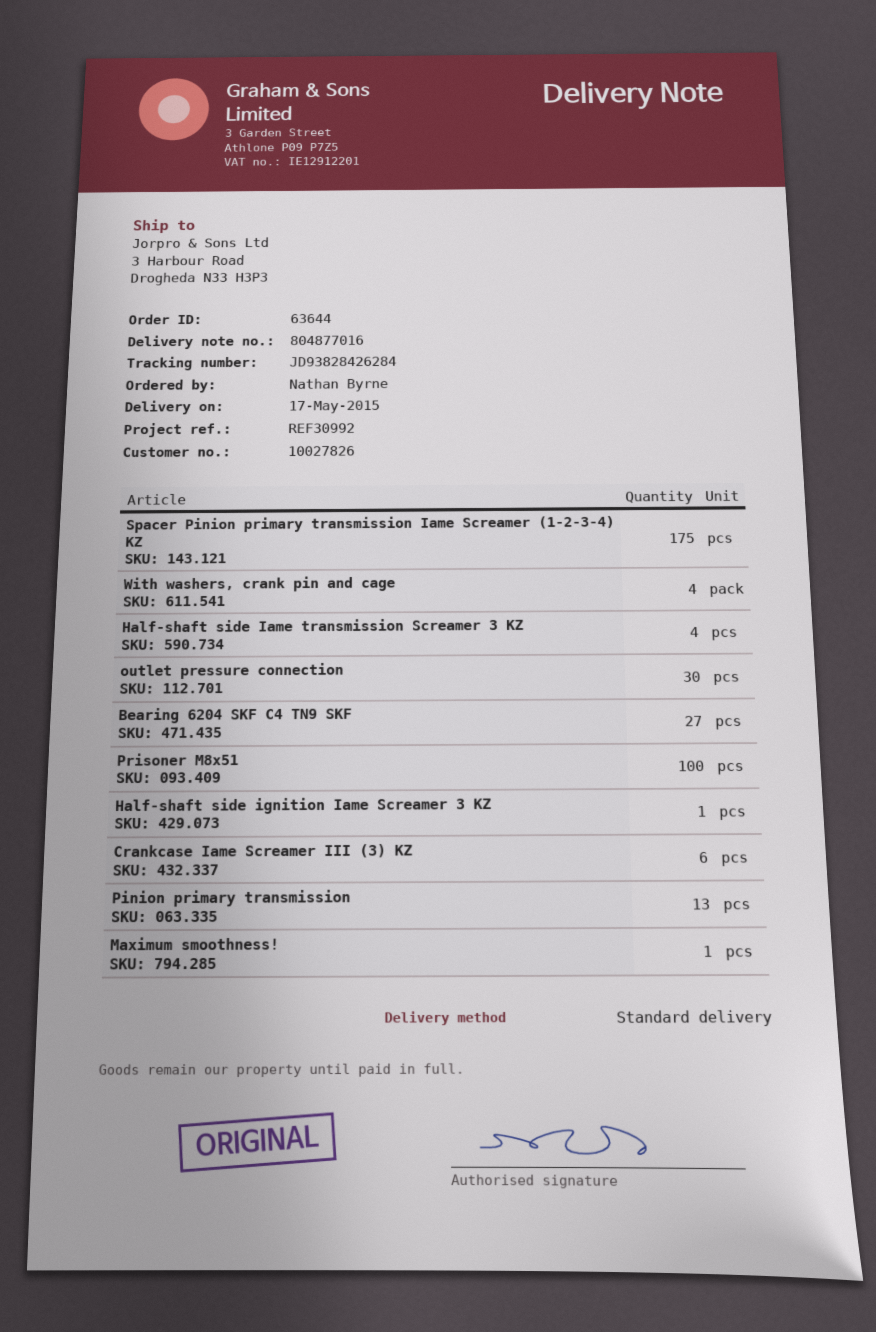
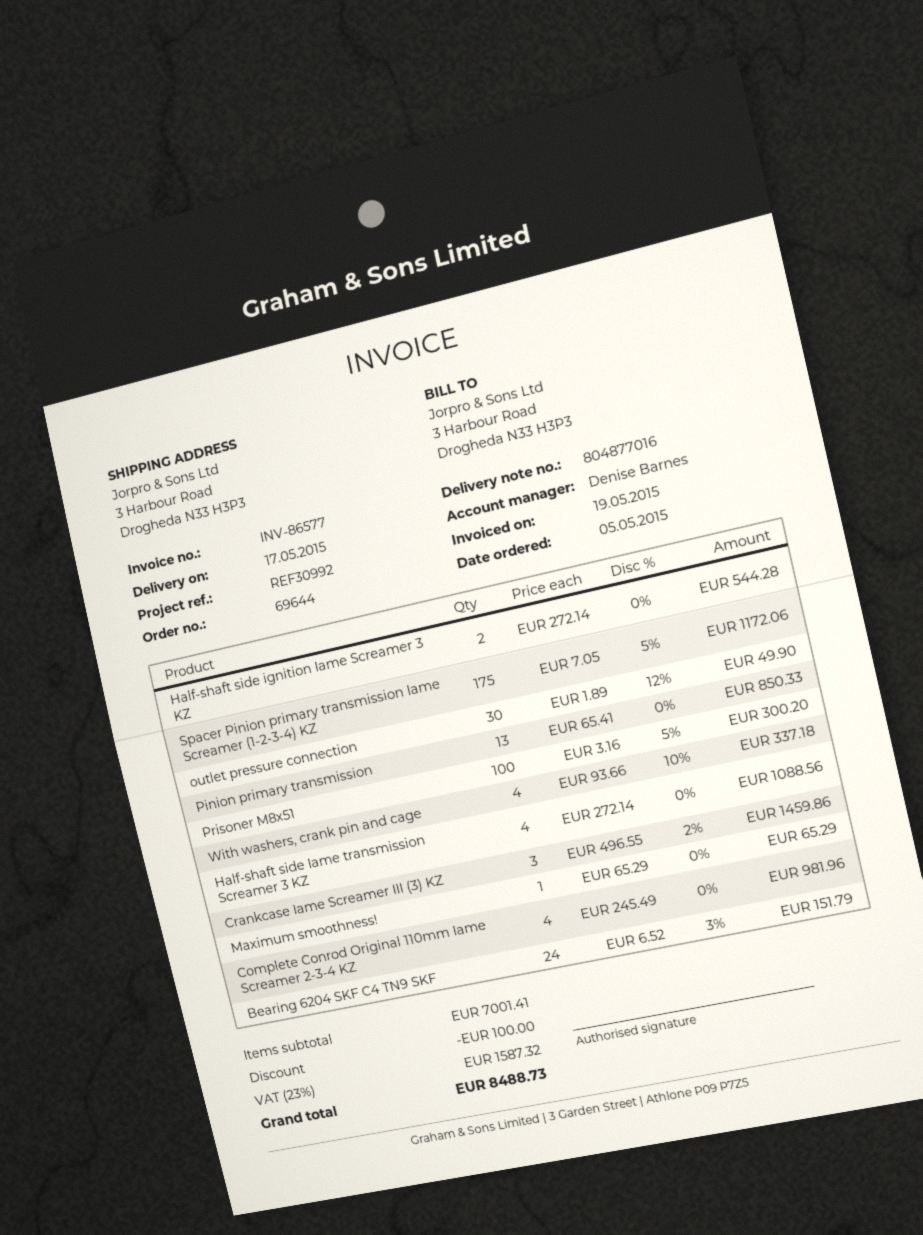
order number: 63644 -> 69644
Bearing 6204 SKF C4 TN9 SKF: 27 -> 24
Half-shaft side ignition Iame Screamer 3 KZ: 1 -> 2
Crankcase Iame Screamer III (3) KZ: 6 -> 3
Complete Conrod Original 110mm Iame Screamer 2-3-4 KZ: none -> 4

